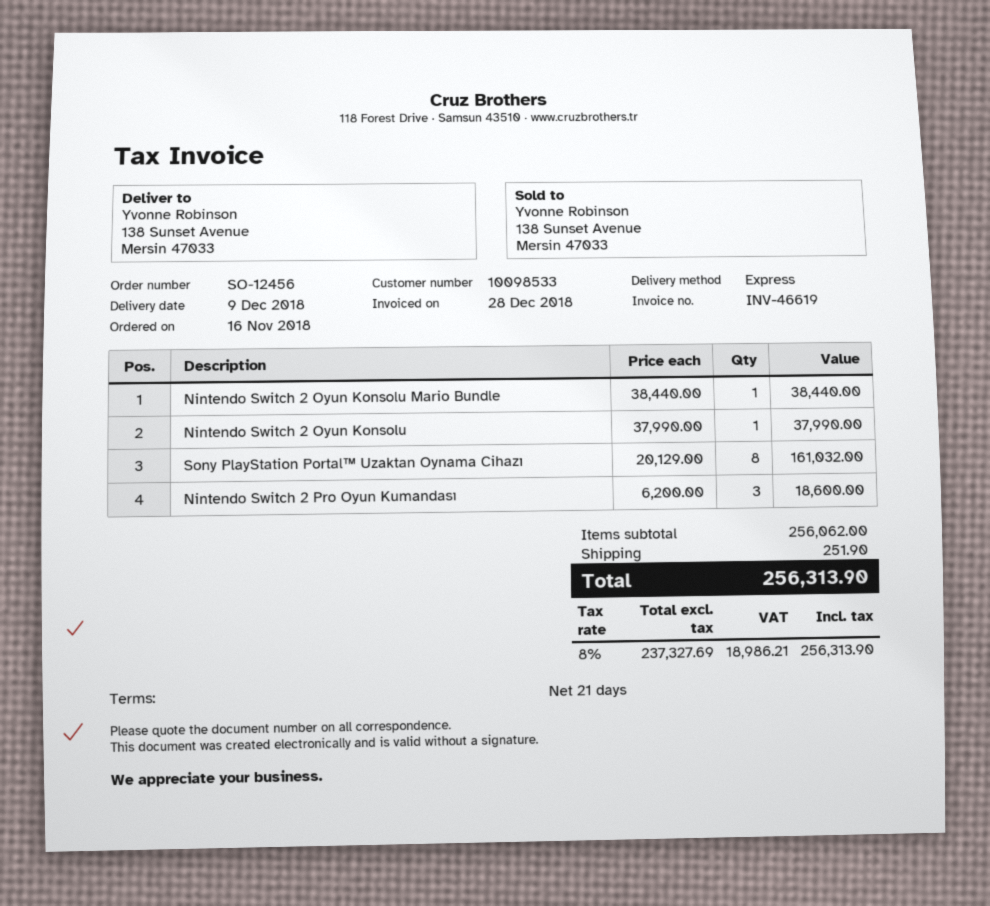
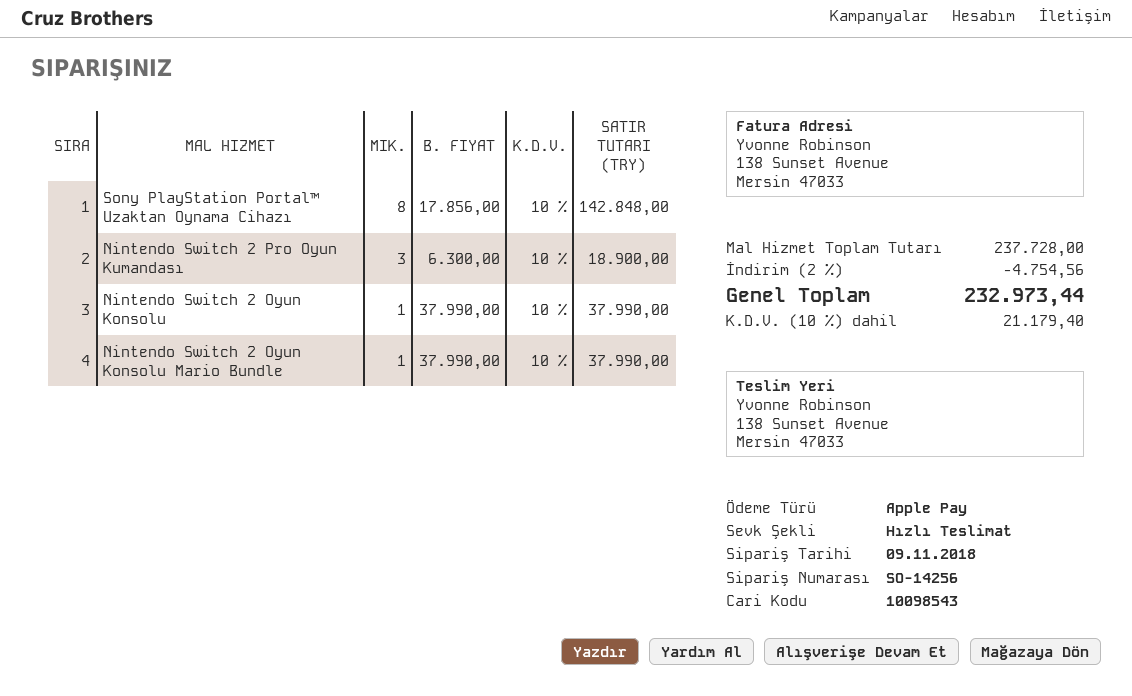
order number: SO-12456 -> SO-14256
order date: 2018-11-16 -> 2018-11-09
customer number: 10098533 -> 10098543
Nintendo Switch 2 Oyun Konsolu Mario Bundle: 1 x 38440.00 = 38440.00 -> 1 x 37990.00 = 37990.00
Sony PlayStation Portal™ Uzaktan Oynama Cihazı: 8 x 20129.00 = 161032.00 -> 8 x 17856.00 = 142848.00
Nintendo Switch 2 Pro Oyun Kumandası: 3 x 6200.00 = 18600.00 -> 3 x 6300.00 = 18900.00
subtotal: 256062.00 -> 237728.00
discount: none -> 2% = 4754.56
shipping: 251.90 -> none
tax: 8% = 18986.21 -> 10% = 21179.40
total: 256313.90 -> 232973.44

